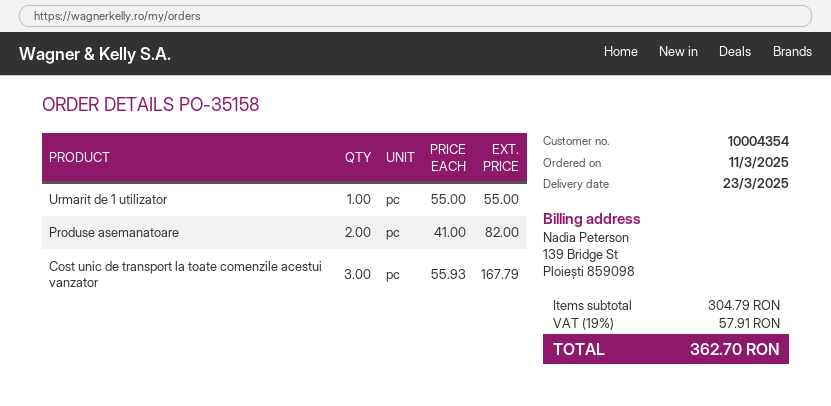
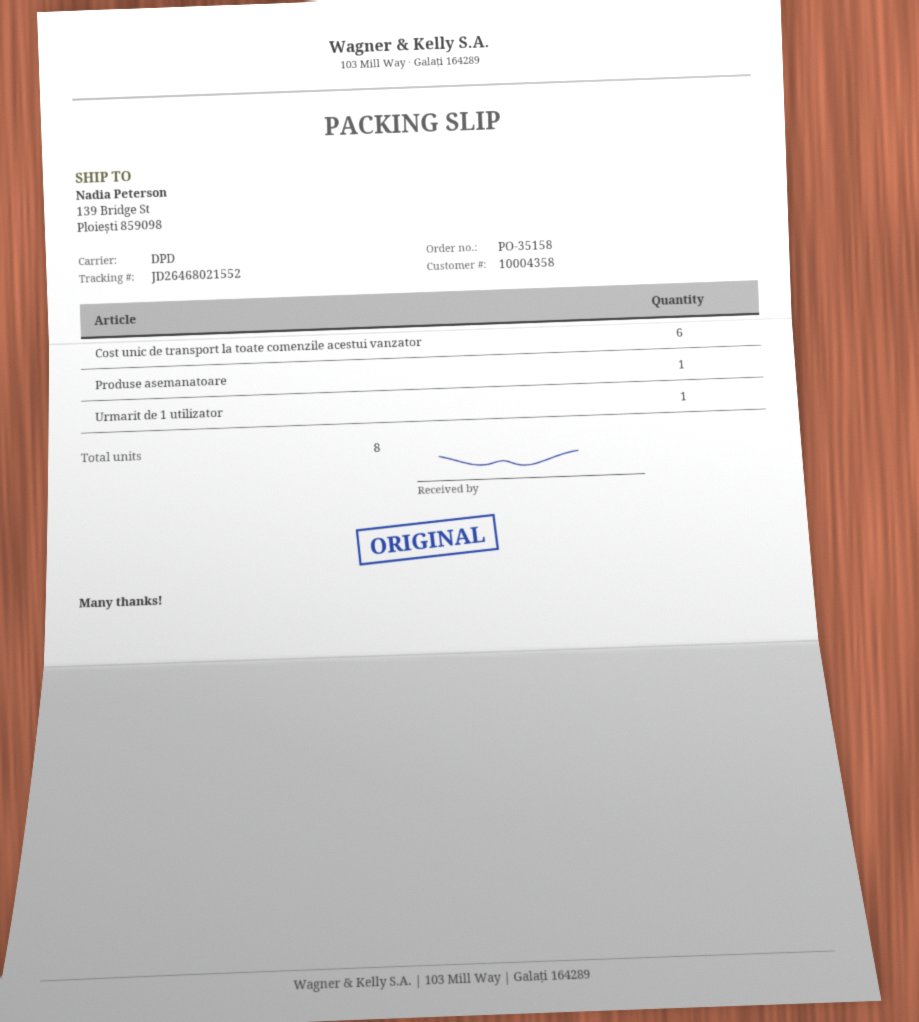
customer number: 10004354 -> 10004358
Produse asemanatoare: 2 -> 1
Cost unic de transport la toate comenzile acestui vanzator: 3 -> 6

